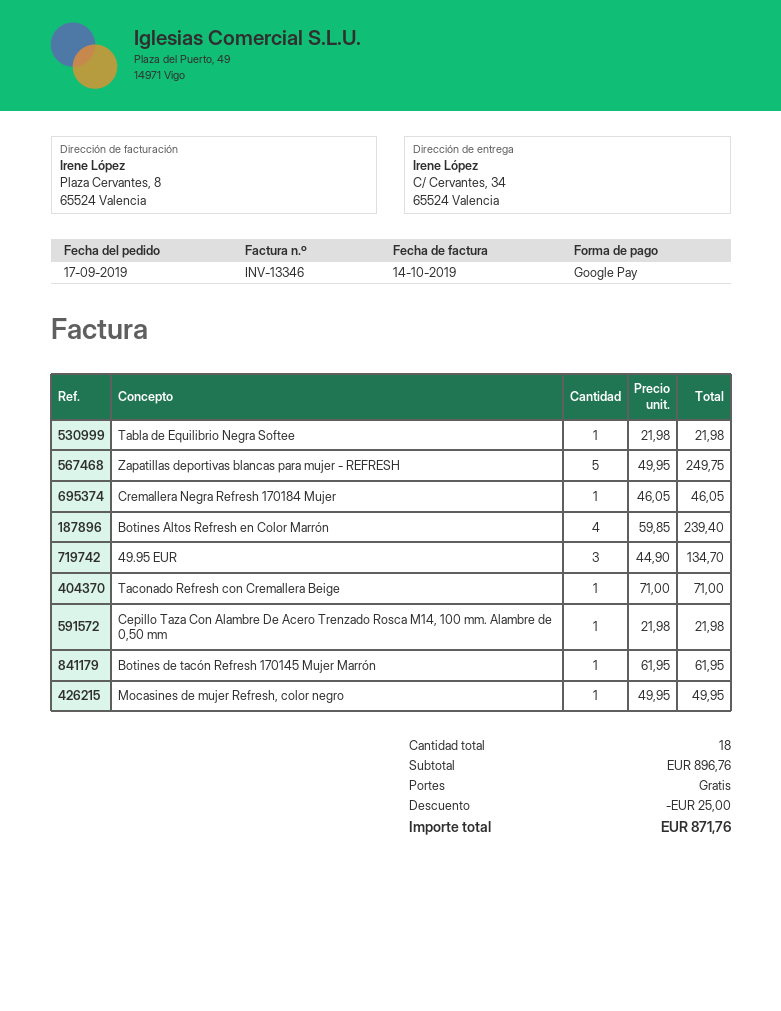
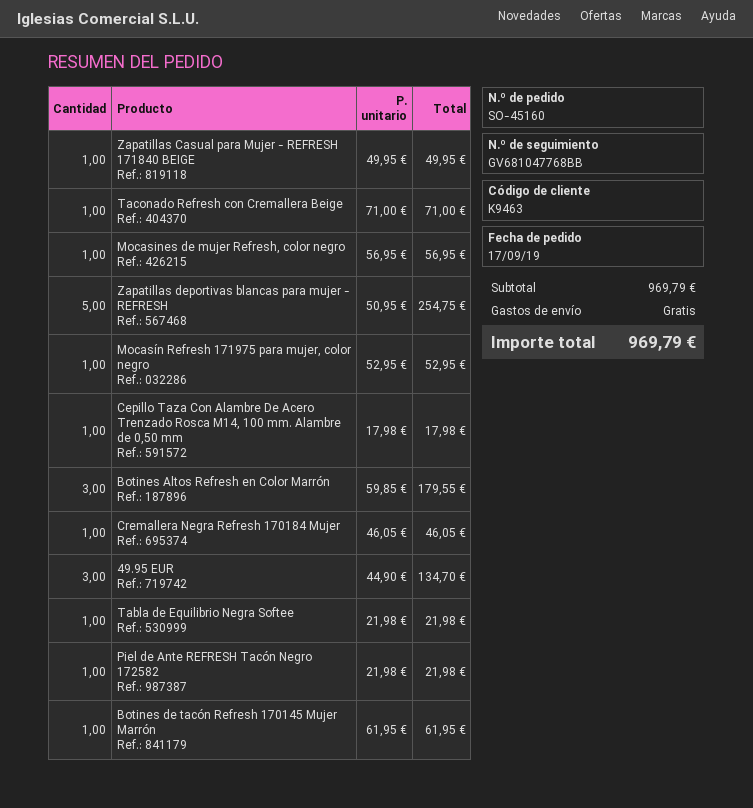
Zapatillas deportivas blancas para mujer - REFRESH: 5 x 49.95 = 249.75 -> 5 x 50.95 = 254.75
Botines Altos Refresh en Color Marrón: 4 x 59.85 = 239.40 -> 3 x 59.85 = 179.55
Cepillo Taza Con Alambre De Acero Trenzado Rosca M14, 100 mm. Alambre de 0,50 mm: 1 x 21.98 = 21.98 -> 1 x 17.98 = 17.98
Mocasines de mujer Refresh, color negro: 1 x 49.95 = 49.95 -> 1 x 56.95 = 56.95
Zapatillas Casual para Mujer - REFRESH 171840 BEIGE: none -> 1 x 49.95 = 49.95
Mocasín Refresh 171975 para mujer, color negro: none -> 1 x 52.95 = 52.95
Piel de Ante REFRESH Tacón Negro 172582: none -> 1 x 21.98 = 21.98
subtotal: 896.76 -> 969.79
discount: 25.00 -> none
total: 871.76 -> 969.79

